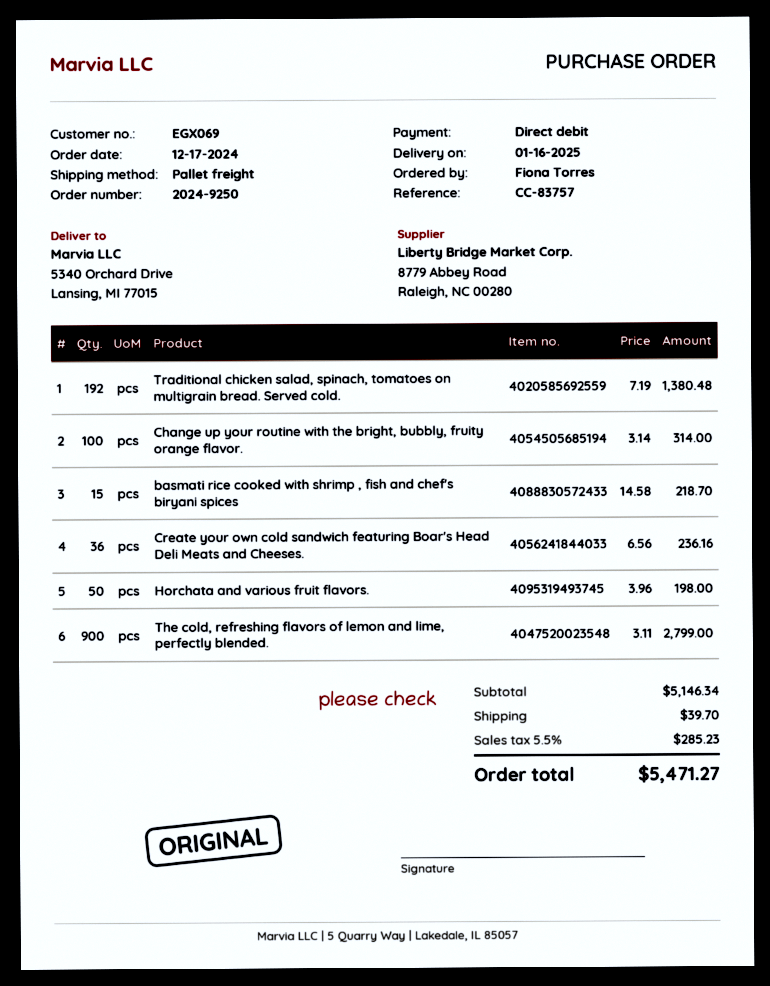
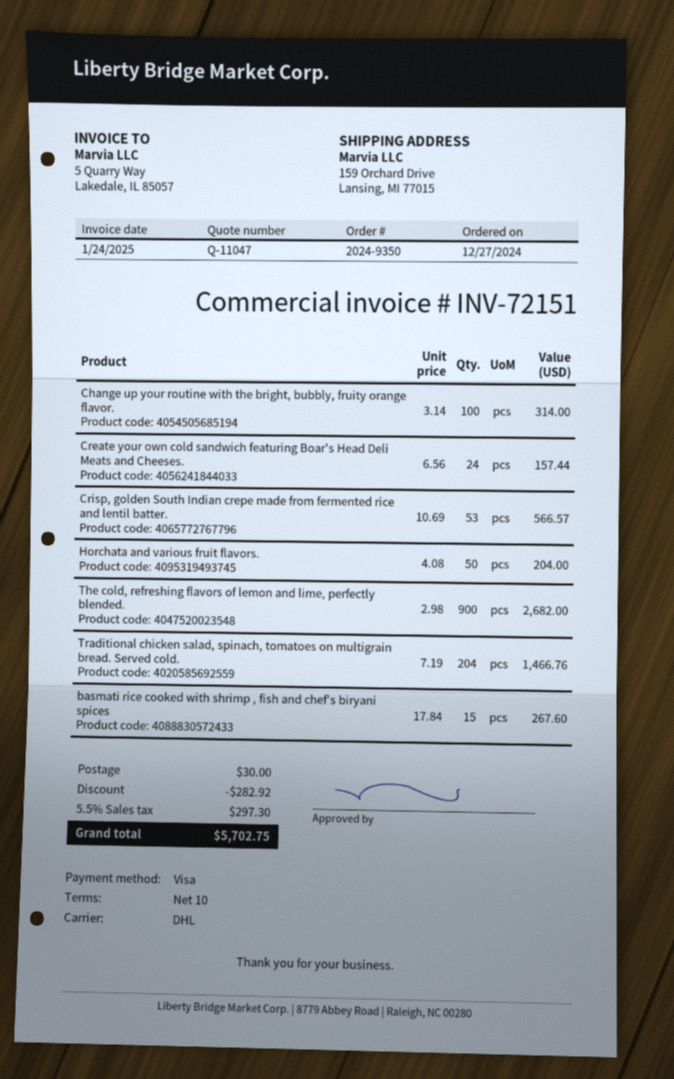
order number: 2024-9250 -> 2024-9350
order date: 2024-12-17 -> 2024-12-27
payment method: direct debit -> Visa
shipping method: pallet freight -> DHL
ship to: 5340 Orchard Drive, Lansing, MI 77015 -> 159 Orchard Drive, Lansing, MI 77015
Traditional chicken salad, spinach, tomatoes on multigrain bread. Served cold.: 192 x 7.19 = 1380.48 -> 204 x 7.19 = 1466.76
basmati rice cooked with shrimp , fish and chef's biryani spices: 15 x 14.58 = 218.70 -> 15 x 17.84 = 267.60
Create your own cold sandwich featuring Boar's Head Deli Meats and Cheeses.: 36 x 6.56 = 236.16 -> 24 x 6.56 = 157.44
Horchata and various fruit flavors.: 50 x 3.96 = 198.00 -> 50 x 4.08 = 204.00
The cold, refreshing flavors of lemon and lime, perfectly blended.: 900 x 3.11 = 2799.00 -> 900 x 2.98 = 2682.00
Crisp, golden South Indian crepe made from fermented rice and lentil batter.: none -> 53 x 10.69 = 566.57
discount: none -> 282.92
shipping: 39.70 -> 30.00
tax: 5.5% = 285.23 -> 5.5% = 297.30
total: 5471.27 -> 5702.75

